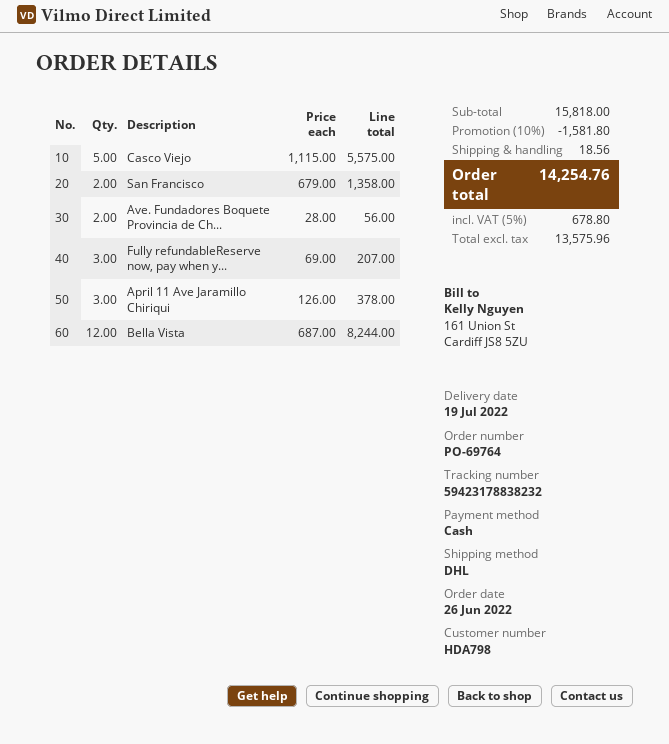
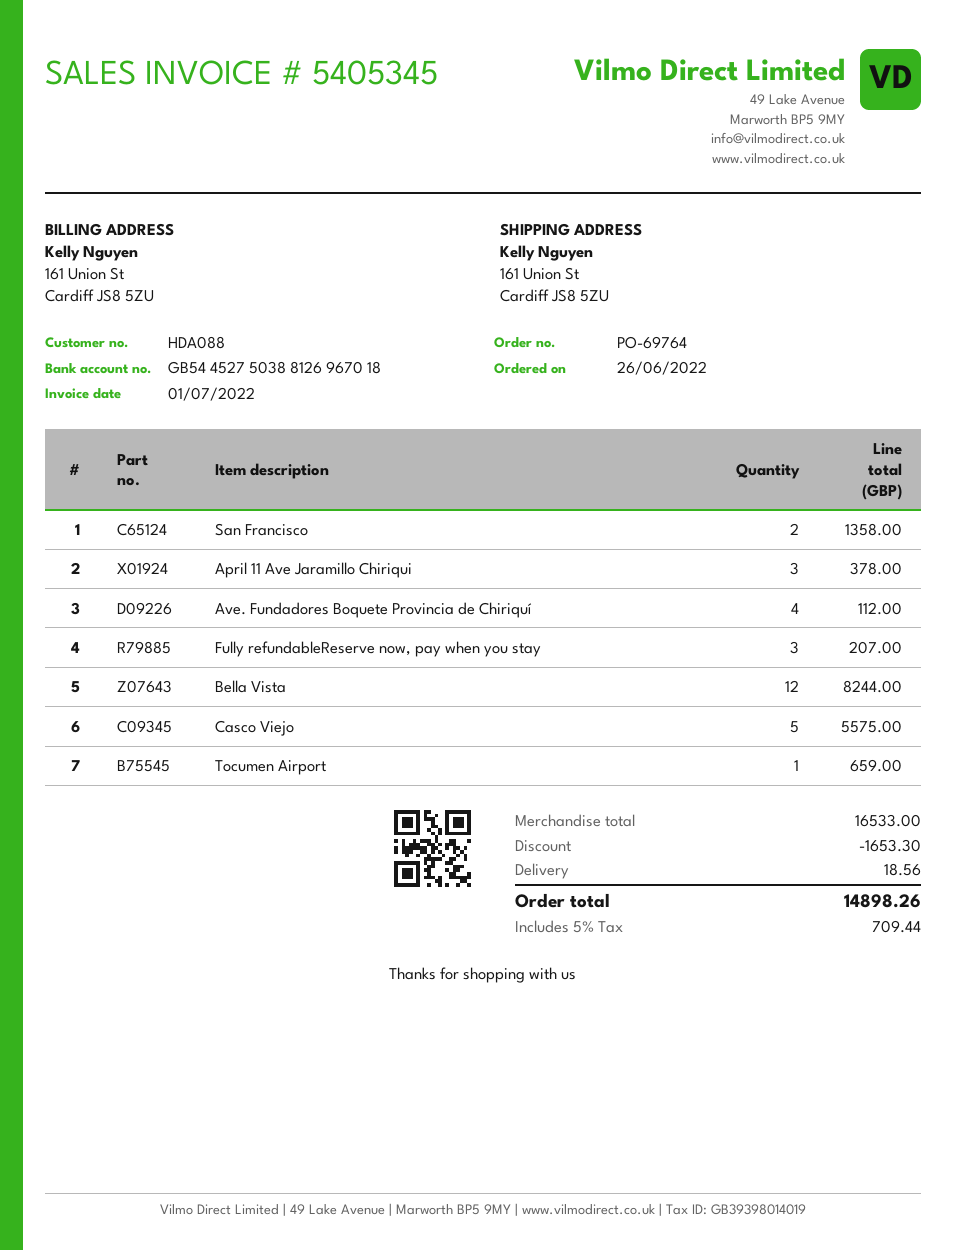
customer number: HDA798 -> HDA088
Ave. Fundadores Boquete Provincia de Ch...: 2 for 56.00 -> 4 for 112.00
Tocumen Airport: none -> 1 for 659.00
subtotal: 15818.00 -> 16533.00
discount: 1581.80 -> 1653.30
tax: 5% = 678.80 -> 5% = 709.44
total: 14254.76 -> 14898.26

